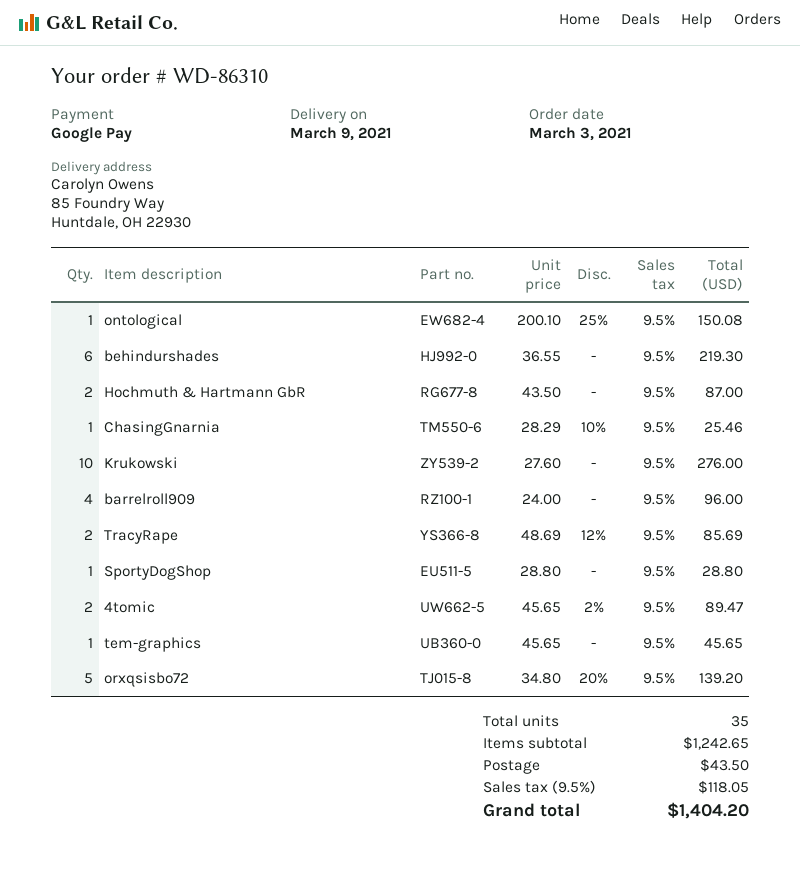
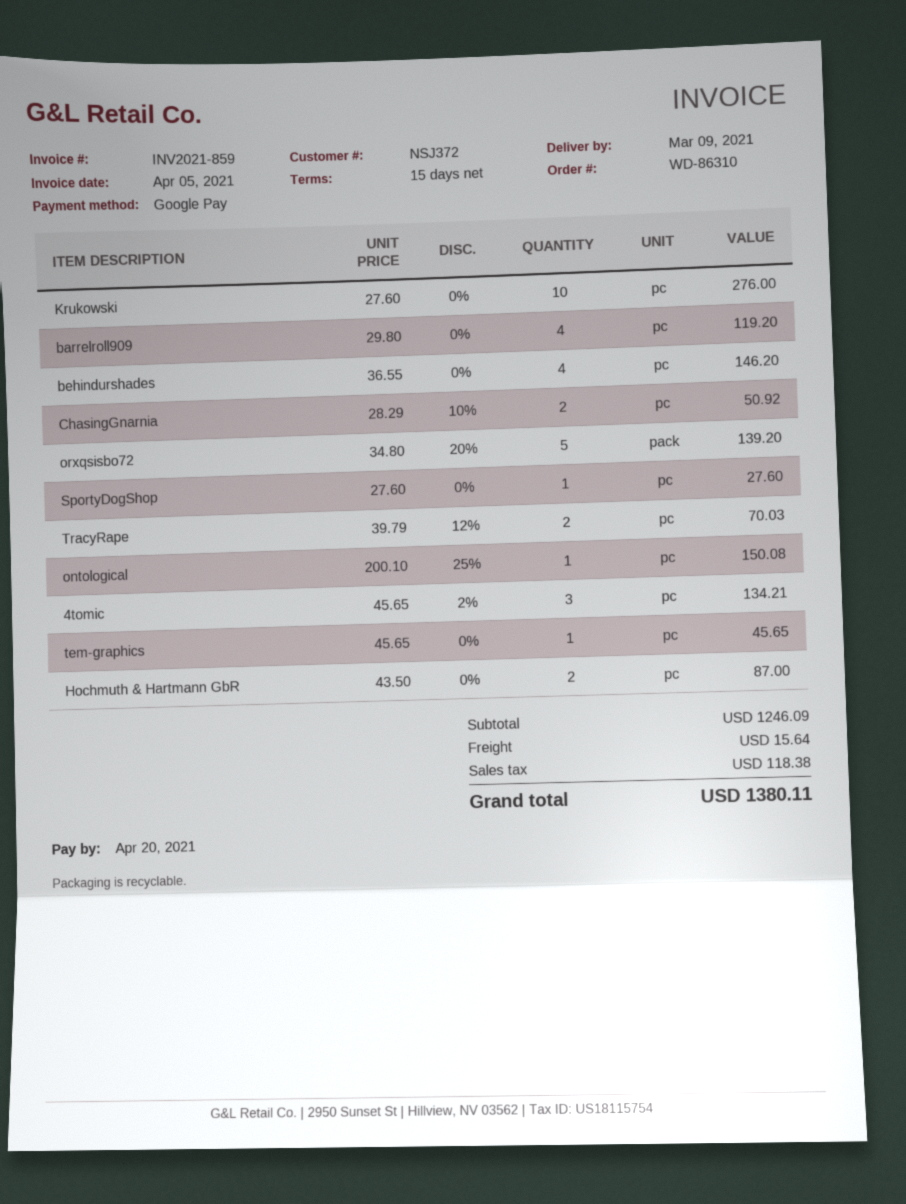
behindurshades: 6 x 36.55 = 219.30 -> 4 x 36.55 = 146.20
ChasingGnarnia: 1 x 28.29 - 10% = 25.46 -> 2 x 28.29 - 10% = 50.92
barrelroll909: 4 x 24.00 = 96.00 -> 4 x 29.80 = 119.20
TracyRape: 2 x 48.69 - 12% = 85.69 -> 2 x 39.79 - 12% = 70.03
SportyDogShop: 1 x 28.80 = 28.80 -> 1 x 27.60 = 27.60
4tomic: 2 x 45.65 - 2% = 89.47 -> 3 x 45.65 - 2% = 134.21
subtotal: 1242.65 -> 1246.09
shipping: 43.50 -> 15.64
tax: 118.05 -> 118.38
total: 1404.20 -> 1380.11

